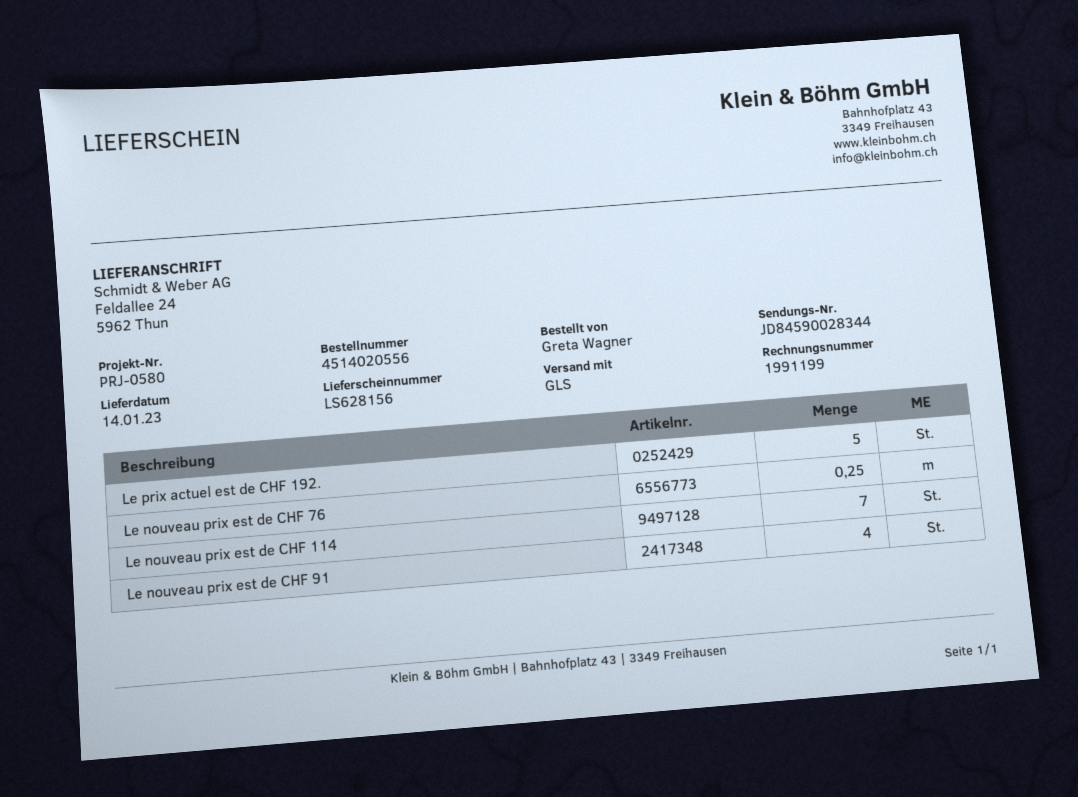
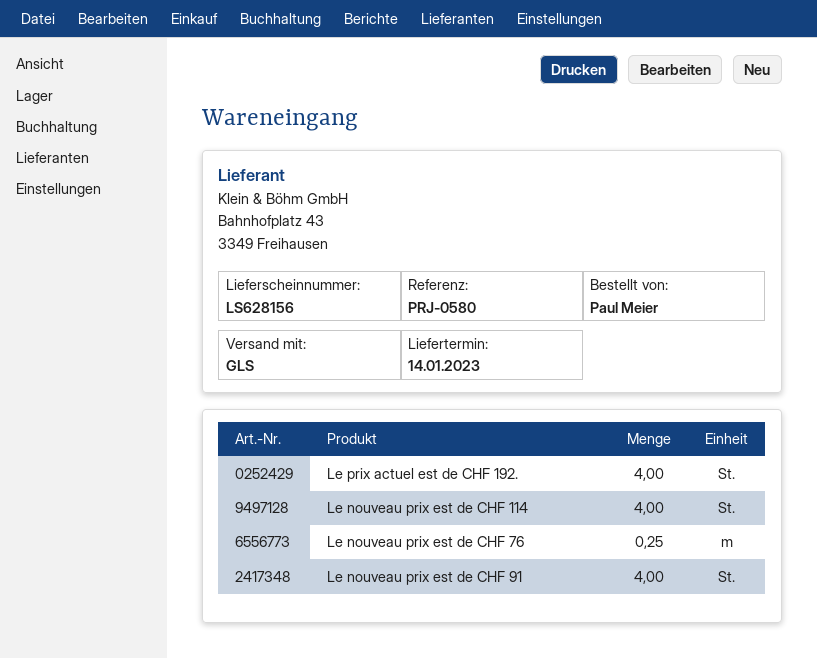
ordered by: Greta Wagner -> Paul Meier
Le prix actuel est de CHF 192.: 5 -> 4
Le nouveau prix est de CHF 114: 7 -> 4

